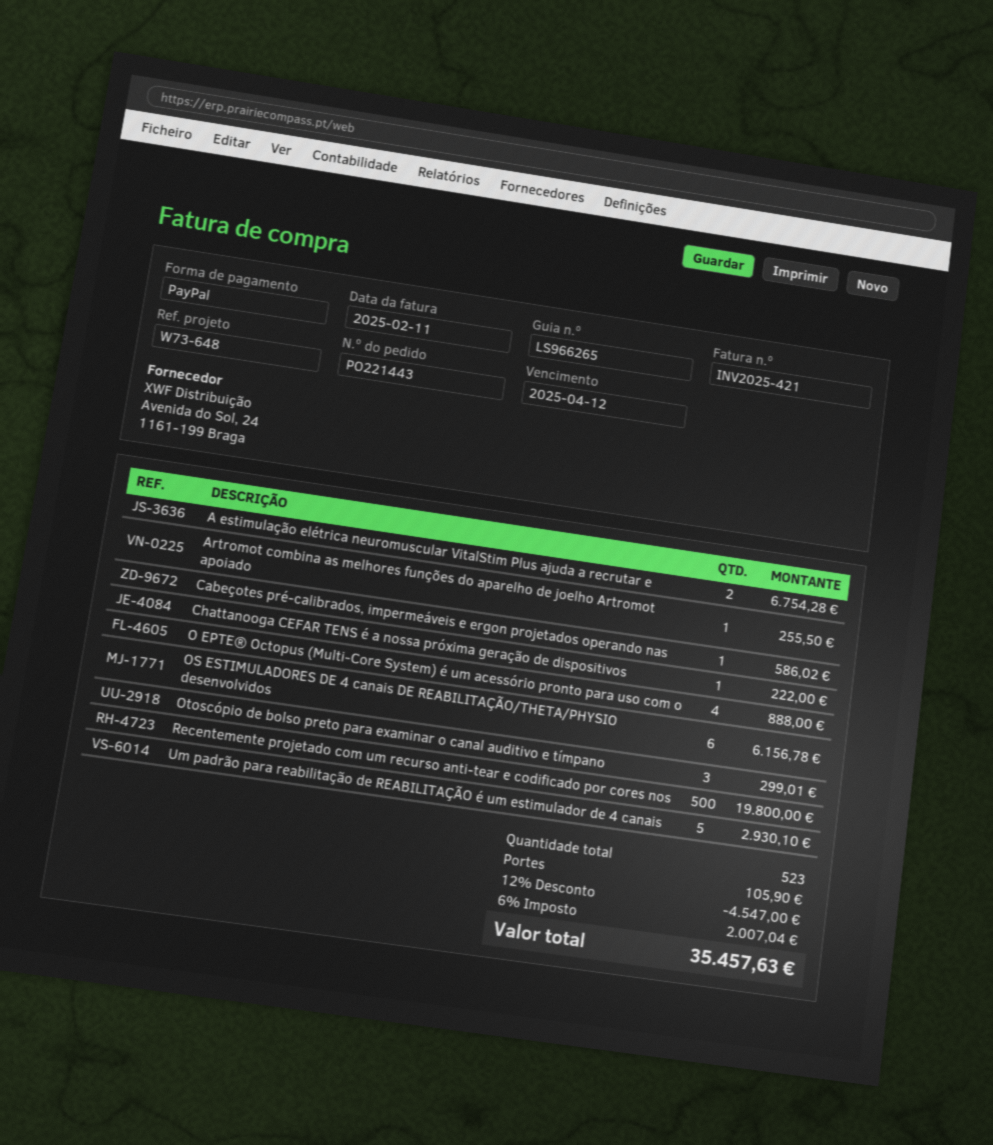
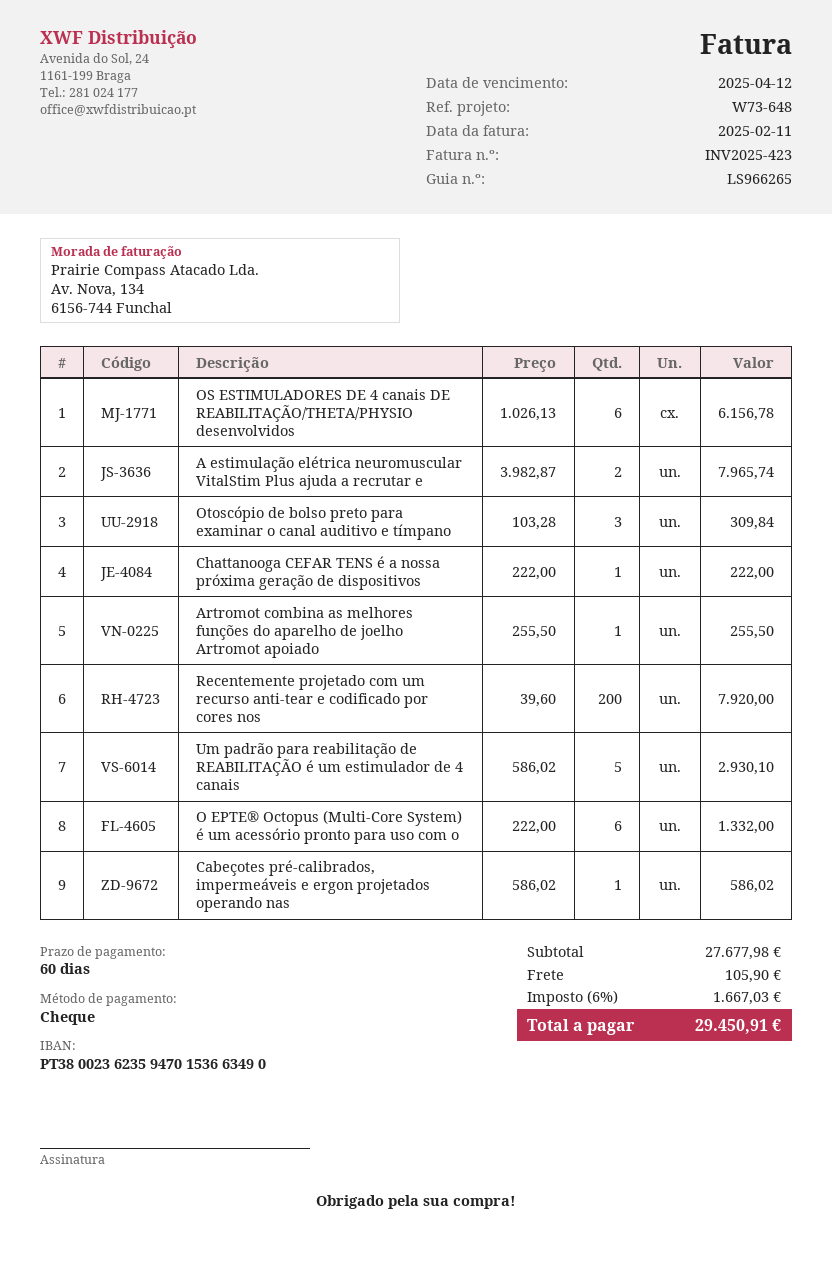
invoice number: INV2025-421 -> INV2025-423
payment method: PayPal -> cheque
A estimulação elétrica neuromuscular VitalStim Plus ajuda a recrutar e: 2 for 6754.28 -> 2 for 7965.74
O EPTE® Octopus (Multi-Core System) é um acessório pronto para uso com o: 4 for 888.00 -> 6 for 1332.00
Otoscópio de bolso preto para examinar o canal auditivo e tímpano: 3 for 299.01 -> 3 for 309.84
Recentemente projetado com um recurso anti-tear e codificado por cores nos: 500 for 19800.00 -> 200 for 7920.00
discount: 12% = 4547.00 -> none
tax: 6% = 2007.04 -> 6% = 1667.03
total: 35457.63 -> 29450.91

